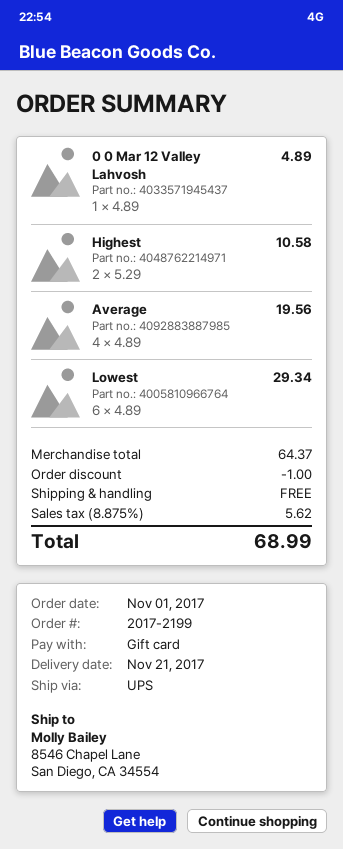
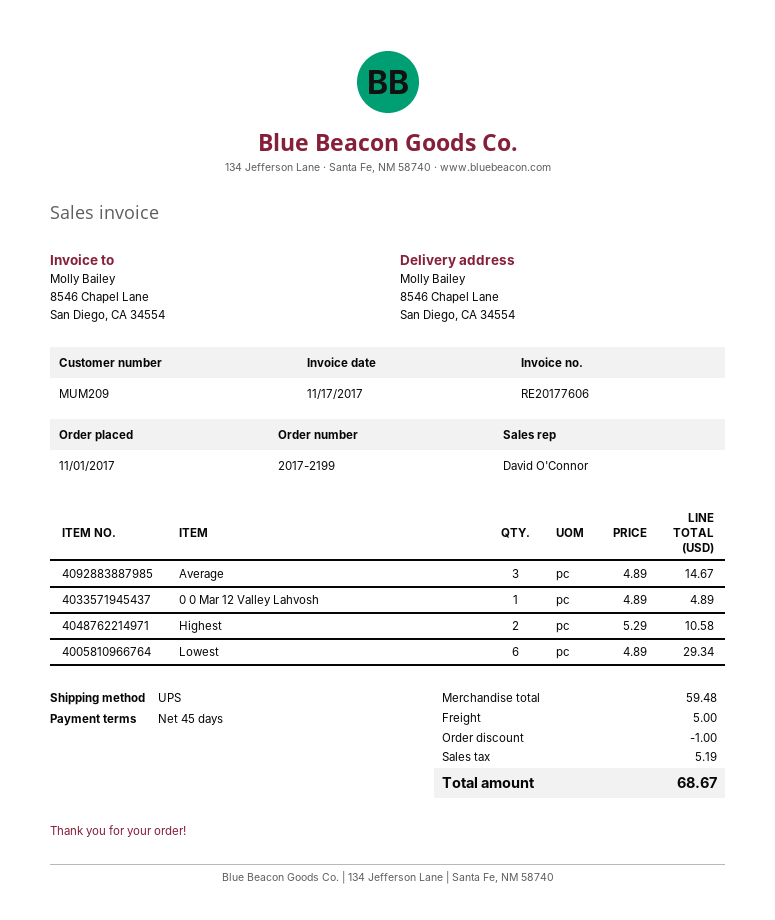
Average: 4 x 4.89 = 19.56 -> 3 x 4.89 = 14.67
subtotal: 64.37 -> 59.48
shipping: 0.00 -> 5.00
tax: 5.62 -> 5.19
total: 68.99 -> 68.67

